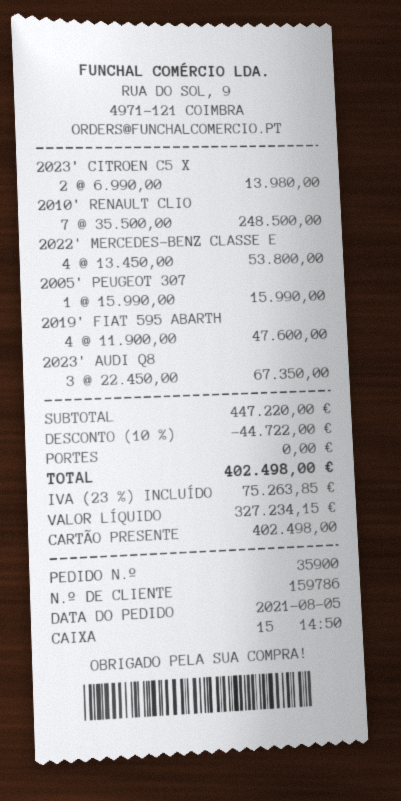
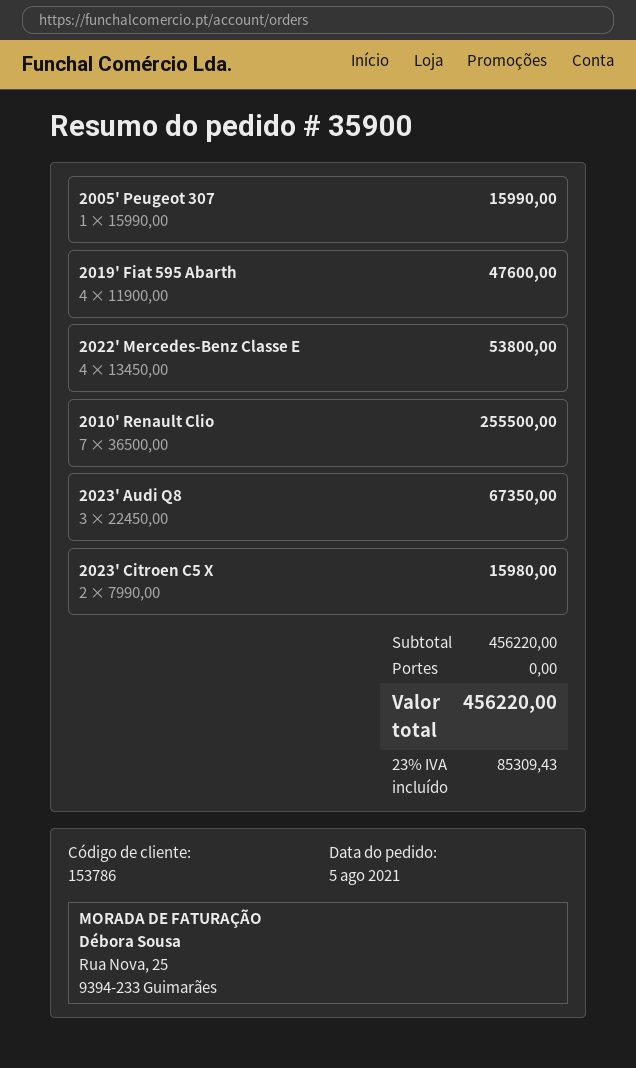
customer number: 159786 -> 153786
2023' CITROEN C5 X: 2 x 6990.00 = 13980.00 -> 2 x 7990.00 = 15980.00
2010' RENAULT CLIO: 7 x 35500.00 = 248500.00 -> 7 x 36500.00 = 255500.00
subtotal: 447220.00 -> 456220.00
discount: 10% = 44722.00 -> none
tax: 23% = 75263.85 -> 23% = 85309.43
total: 402498.00 -> 456220.00

